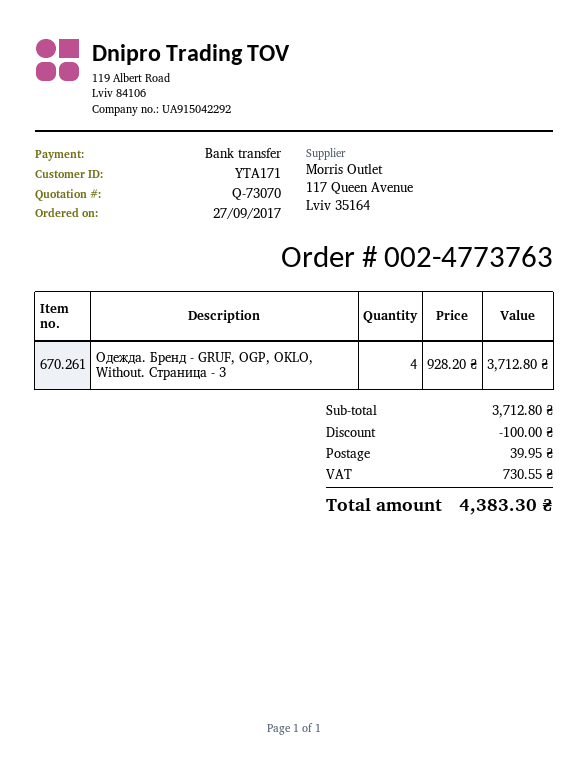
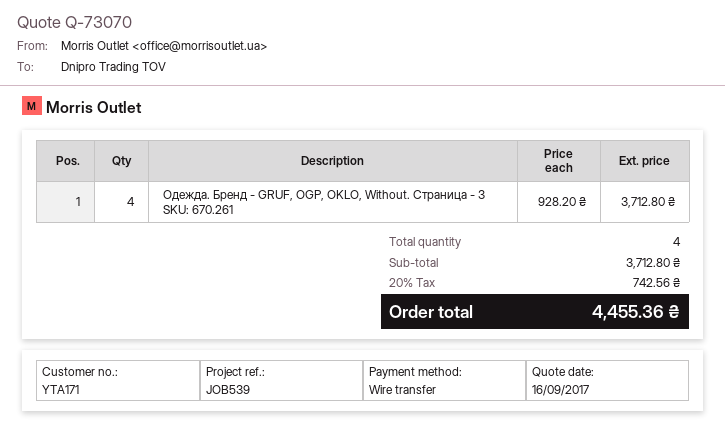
discount: 100.00 -> none
shipping: 39.95 -> none
tax: 730.55 -> 742.56
total: 4383.30 -> 4455.36

